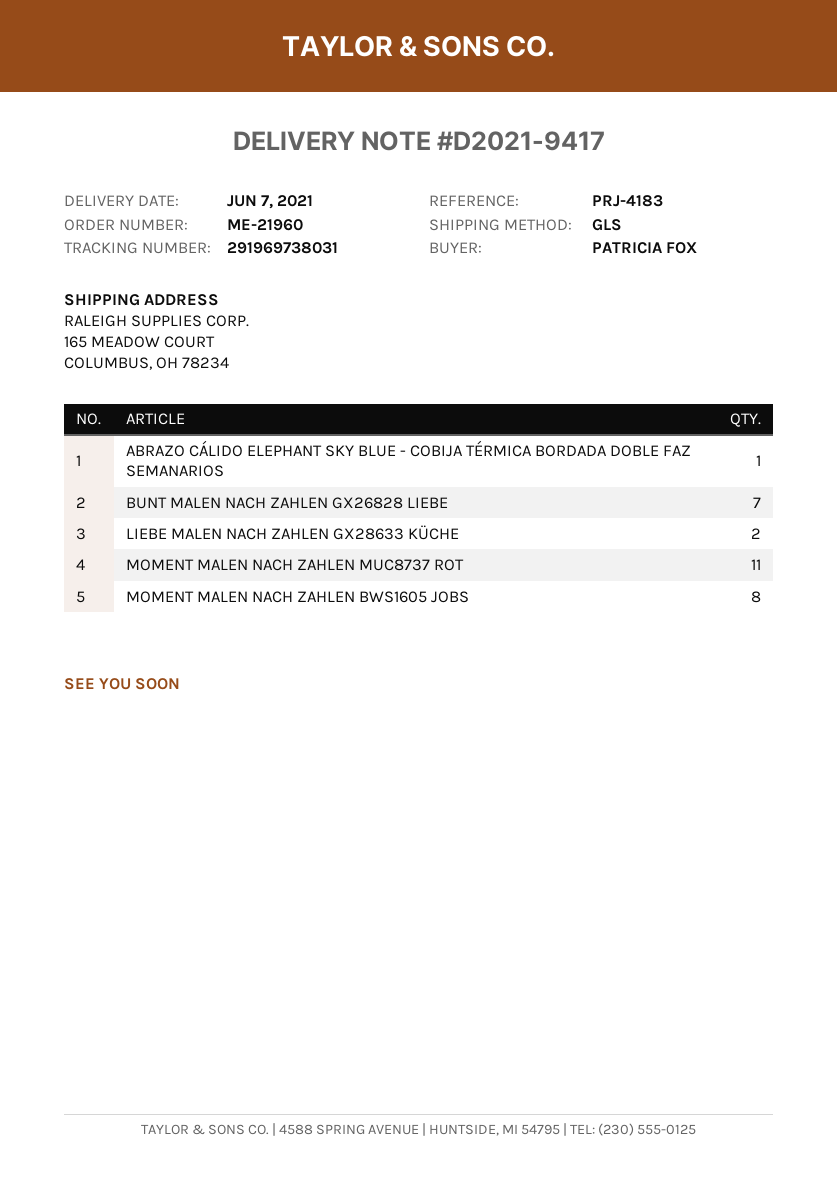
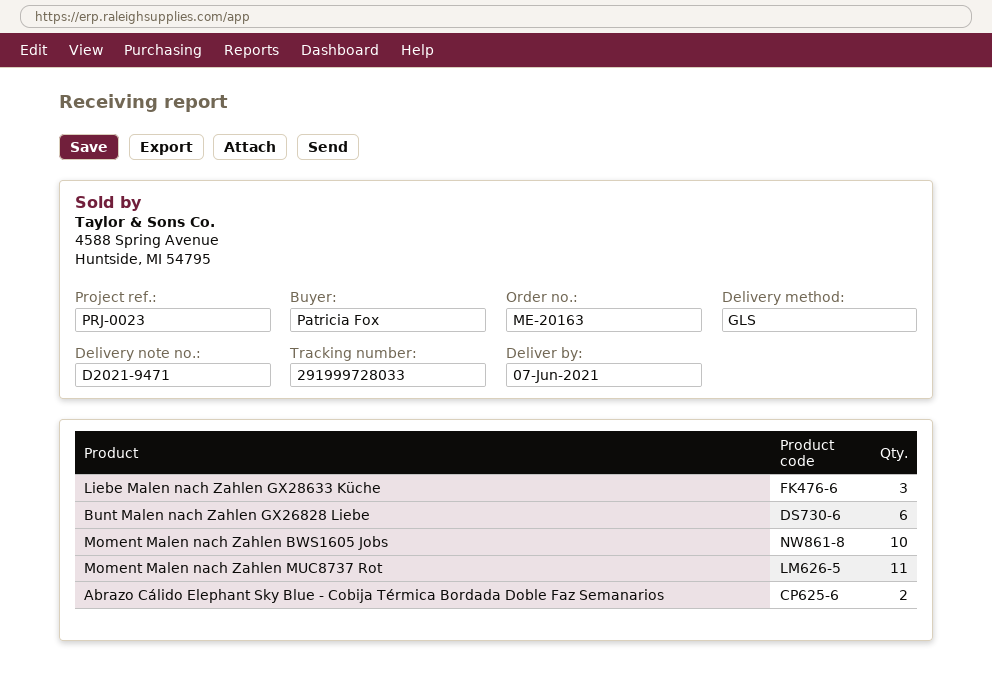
order number: ME-21960 -> ME-20163
delivery note number: D2021-9417 -> D2021-9471
reference: PRJ-4183 -> PRJ-0023
tracking number: 291969738031 -> 291999728033
ABRAZO CÁLIDO ELEPHANT SKY BLUE - COBIJA TÉRMICA BORDADA DOBLE FAZ SEMANARIOS: 1 -> 2
BUNT MALEN NACH ZAHLEN GX26828 LIEBE: 7 -> 6
LIEBE MALEN NACH ZAHLEN GX28633 KÜCHE: 2 -> 3
MOMENT MALEN NACH ZAHLEN BWS1605 JOBS: 8 -> 10

